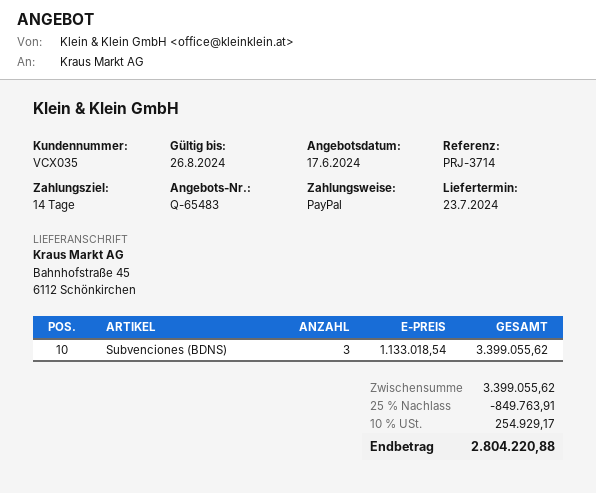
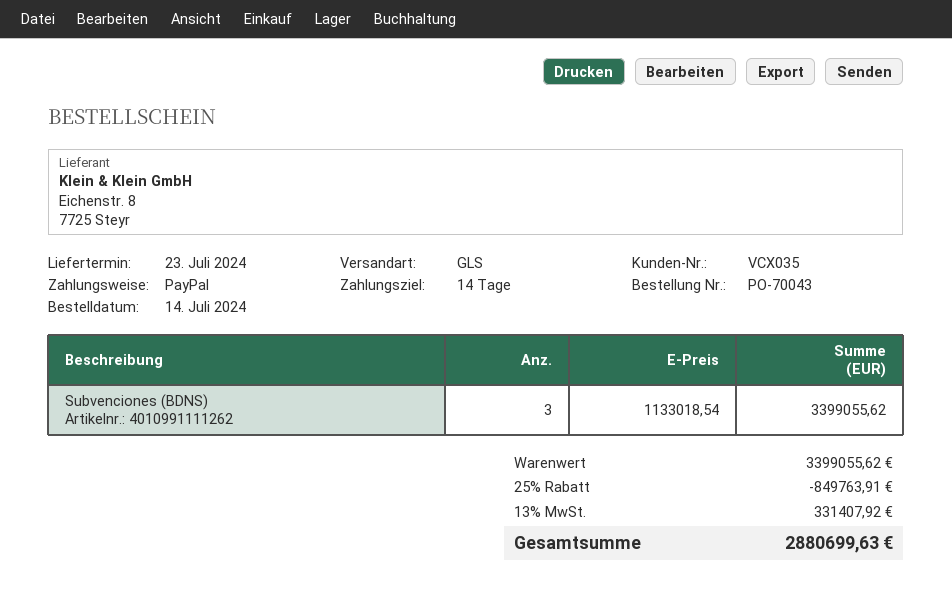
tax: 10% = 254929.17 -> 13% = 331407.92
total: 2804220.88 -> 2880699.63

